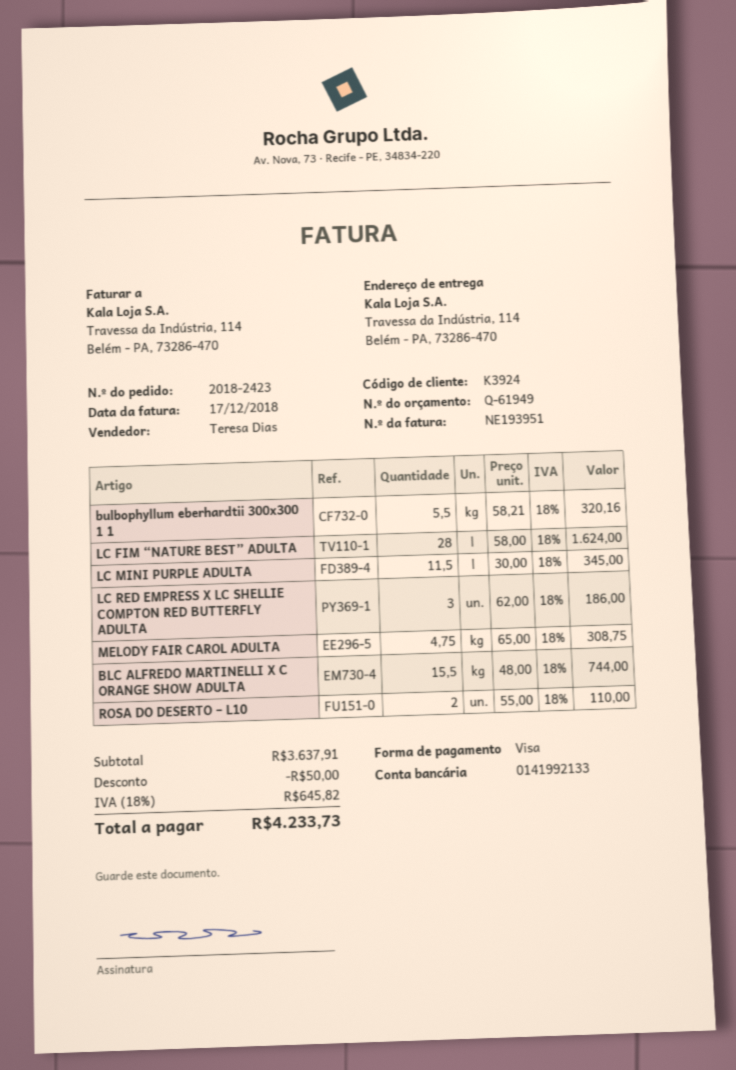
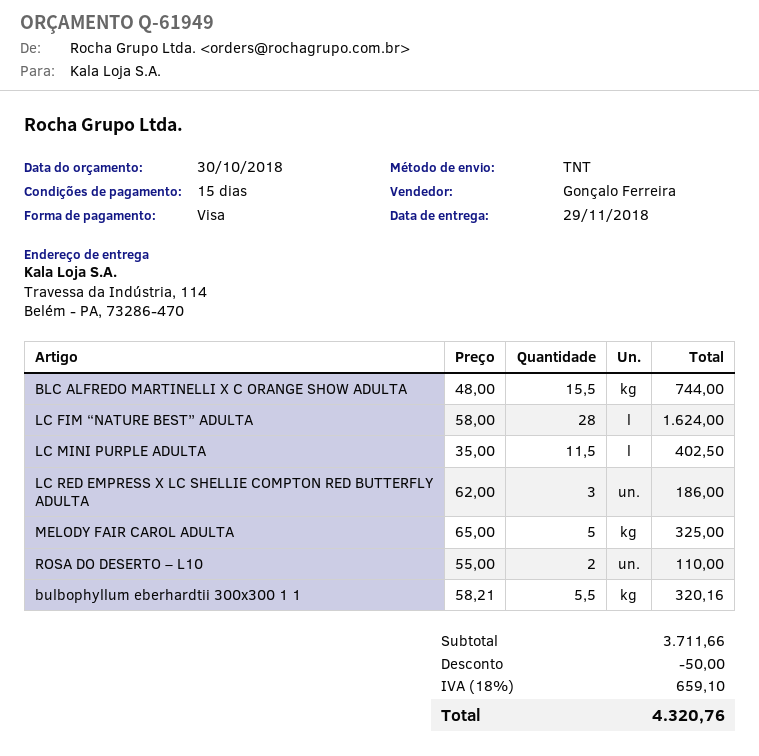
sales rep: Teresa Dias -> Gonçalo Ferreira
LC MINI PURPLE ADULTA: 11.5 x 30.00 = 345.00 -> 11.5 x 35.00 = 402.50
MELODY FAIR CAROL ADULTA: 4.75 x 65.00 = 308.75 -> 5 x 65.00 = 325.00
subtotal: 3637.91 -> 3711.66
tax: 18% = 645.82 -> 18% = 659.10
total: 4233.73 -> 4320.76

